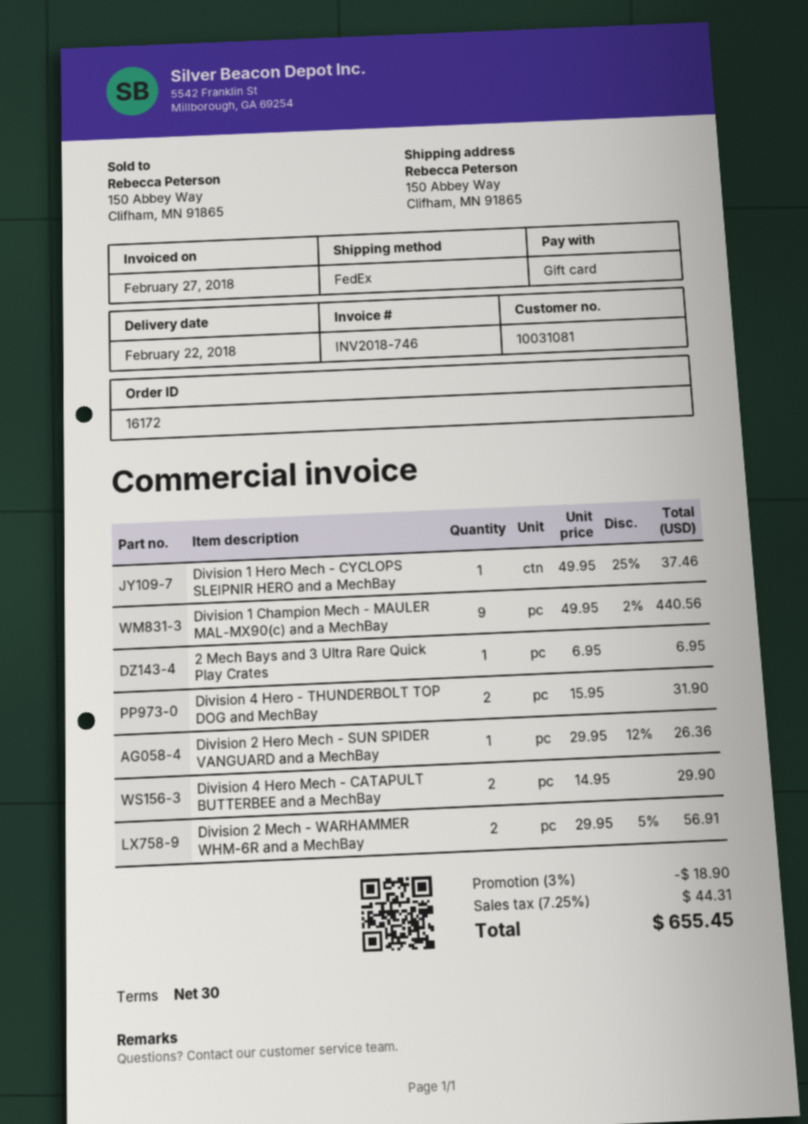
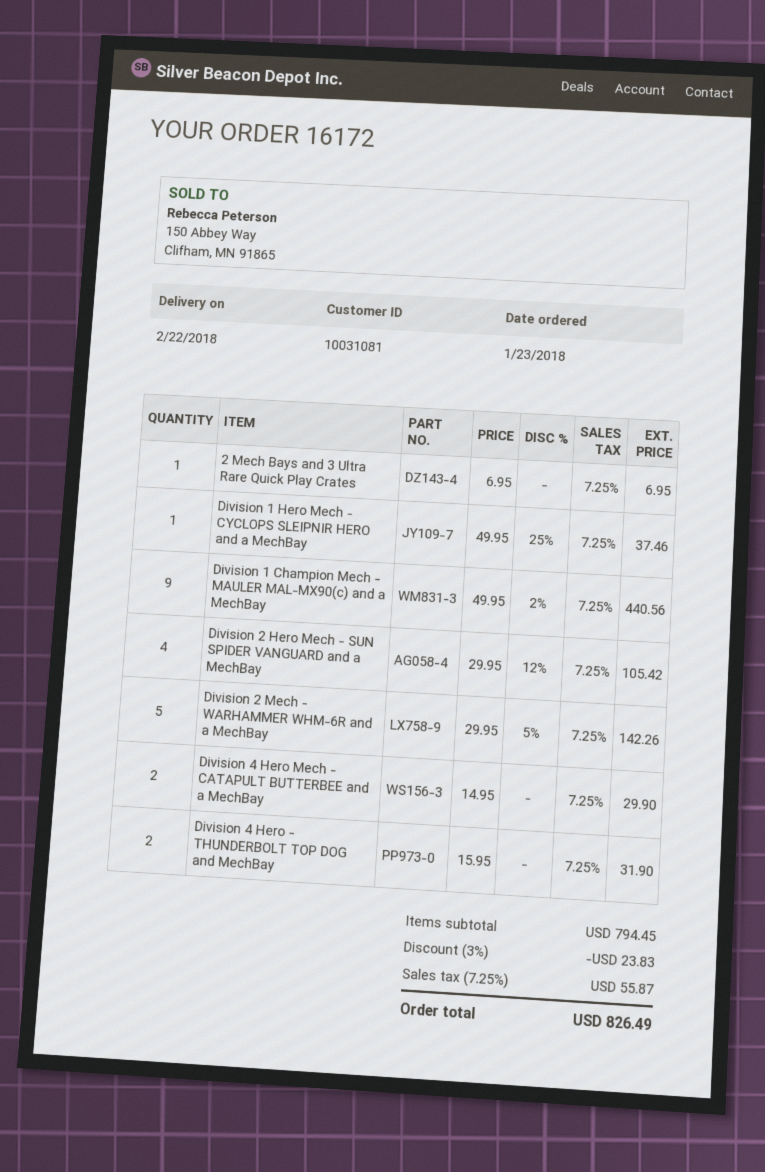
Division 2 Hero Mech - SUN SPIDER VANGUARD and a MechBay: 1 x 29.95 - 12% = 26.36 -> 4 x 29.95 - 12% = 105.42
Division 2 Mech - WARHAMMER WHM-6R and a MechBay: 2 x 29.95 - 5% = 56.91 -> 5 x 29.95 - 5% = 142.26
discount: 3% = 18.90 -> 3% = 23.83
tax: 7.25% = 44.31 -> 7.25% = 55.87
total: 655.45 -> 826.49

